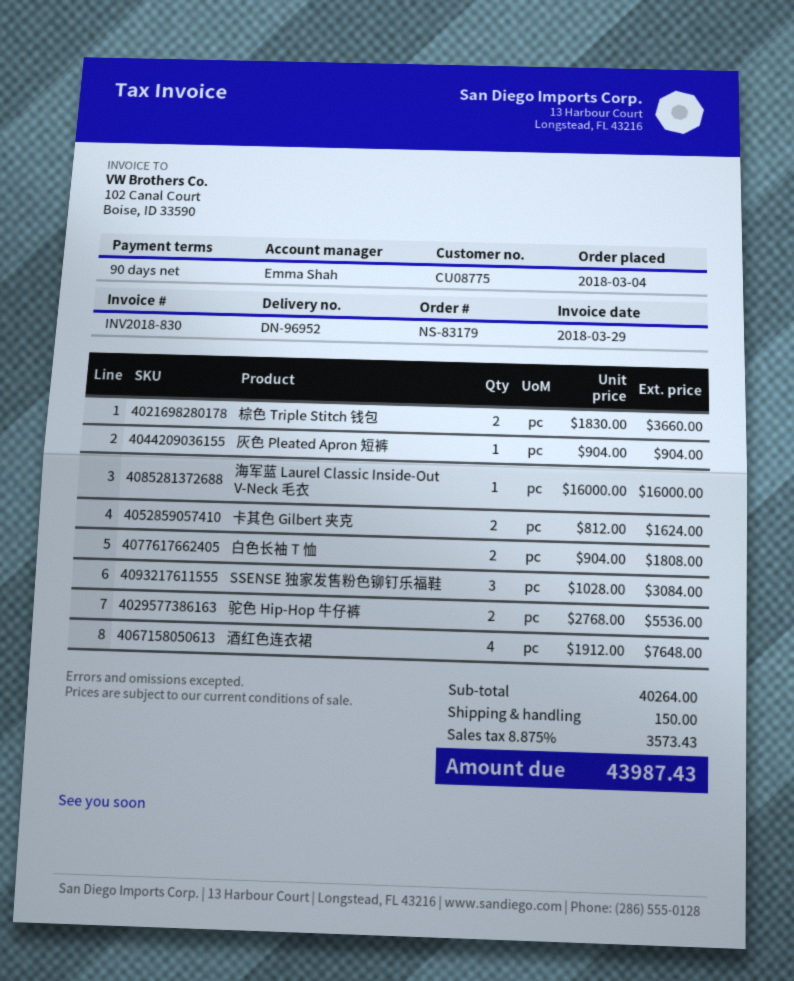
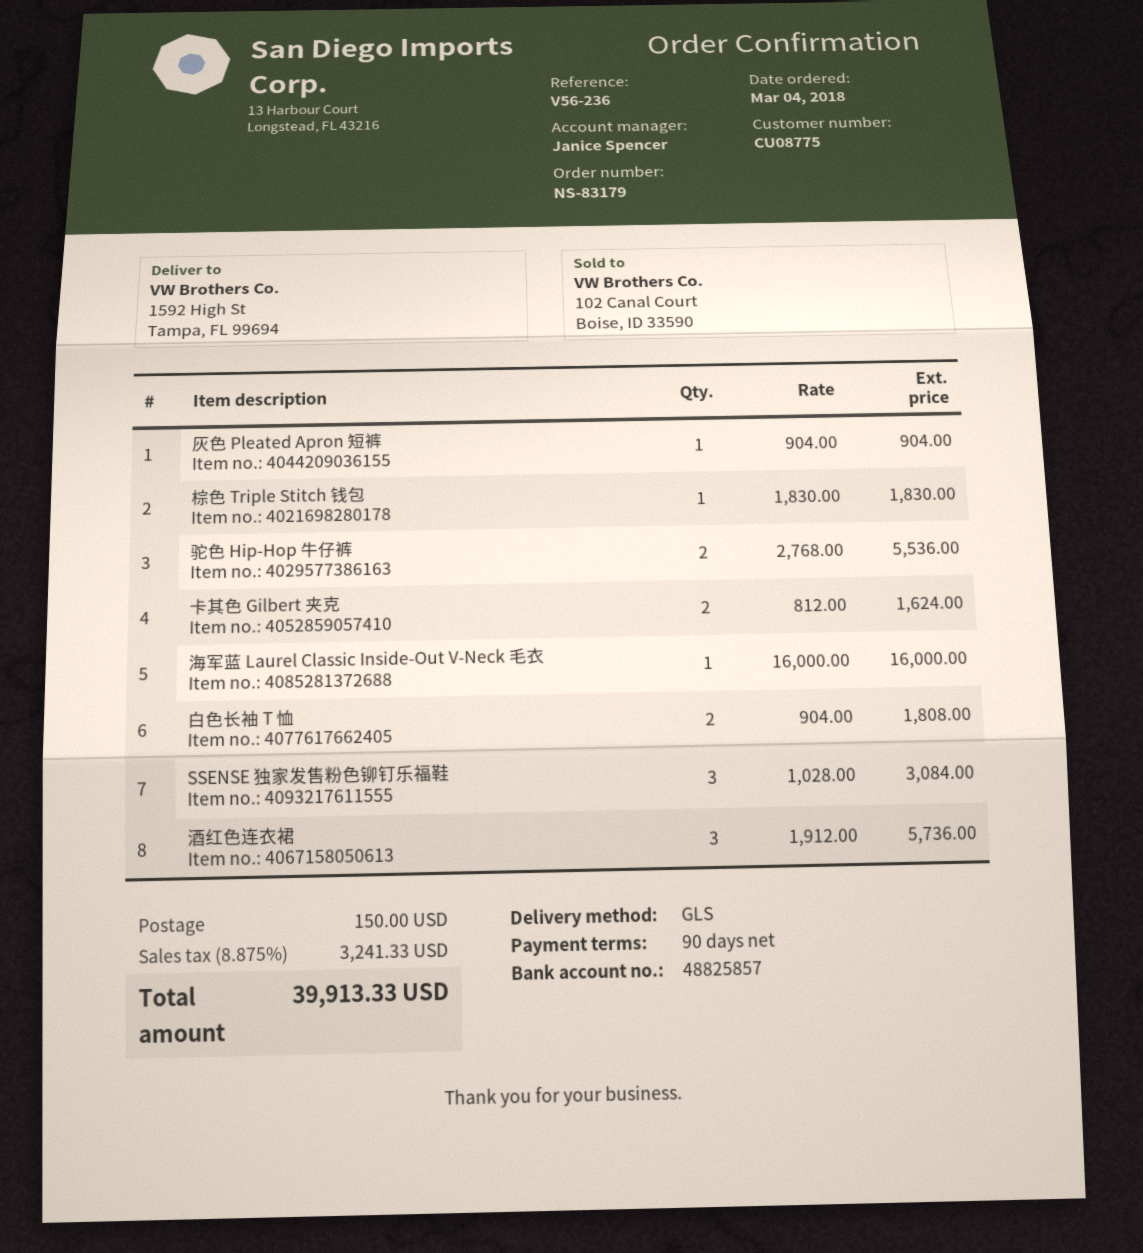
sales rep: Emma Shah -> Janice Spencer
棕色 Triple Stitch 钱包: 2 x 1830.00 = 3660.00 -> 1 x 1830.00 = 1830.00
酒红色连衣裙: 4 x 1912.00 = 7648.00 -> 3 x 1912.00 = 5736.00
tax: 8.875% = 3573.43 -> 8.875% = 3241.33
total: 43987.43 -> 39913.33

